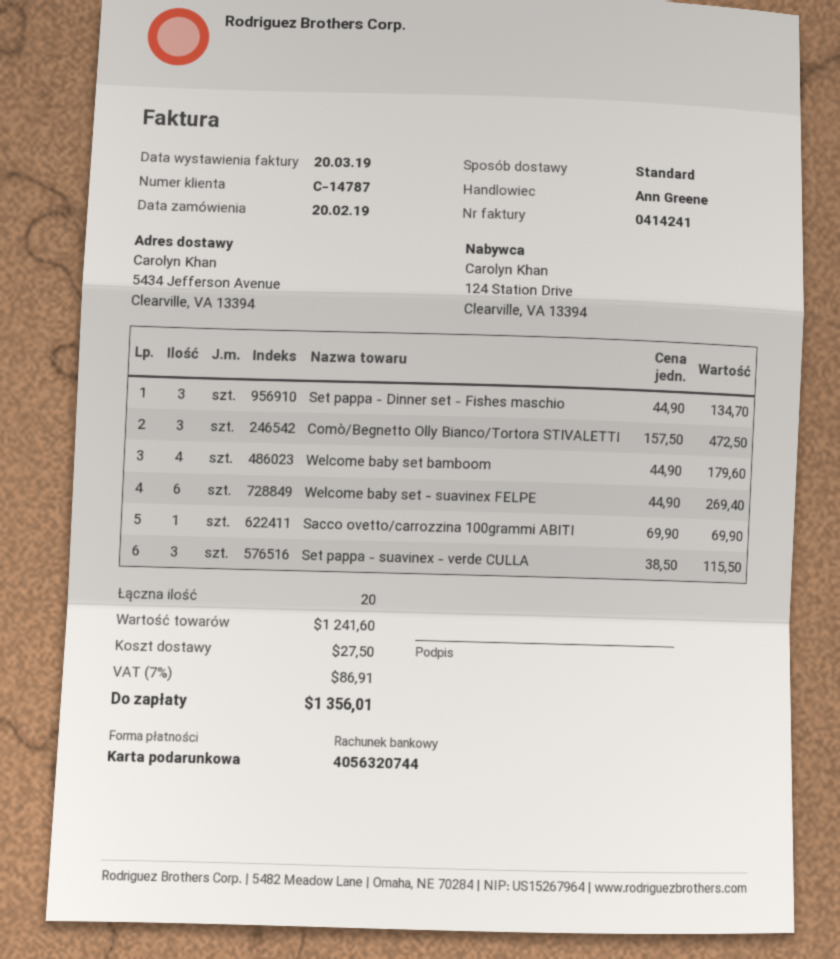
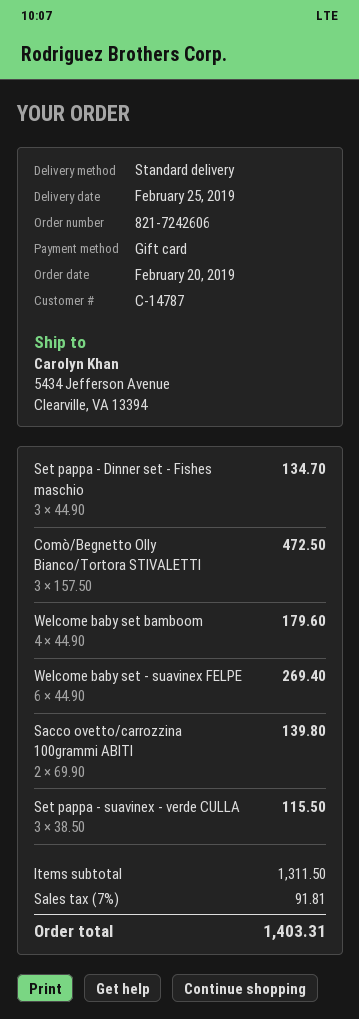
Sacco ovetto/carrozzina 100grammi ABITI: 1 x 69.90 = 69.90 -> 2 x 69.90 = 139.80
subtotal: 1241.60 -> 1311.50
shipping: 27.50 -> none
tax: 7% = 86.91 -> 7% = 91.81
total: 1356.01 -> 1403.31

